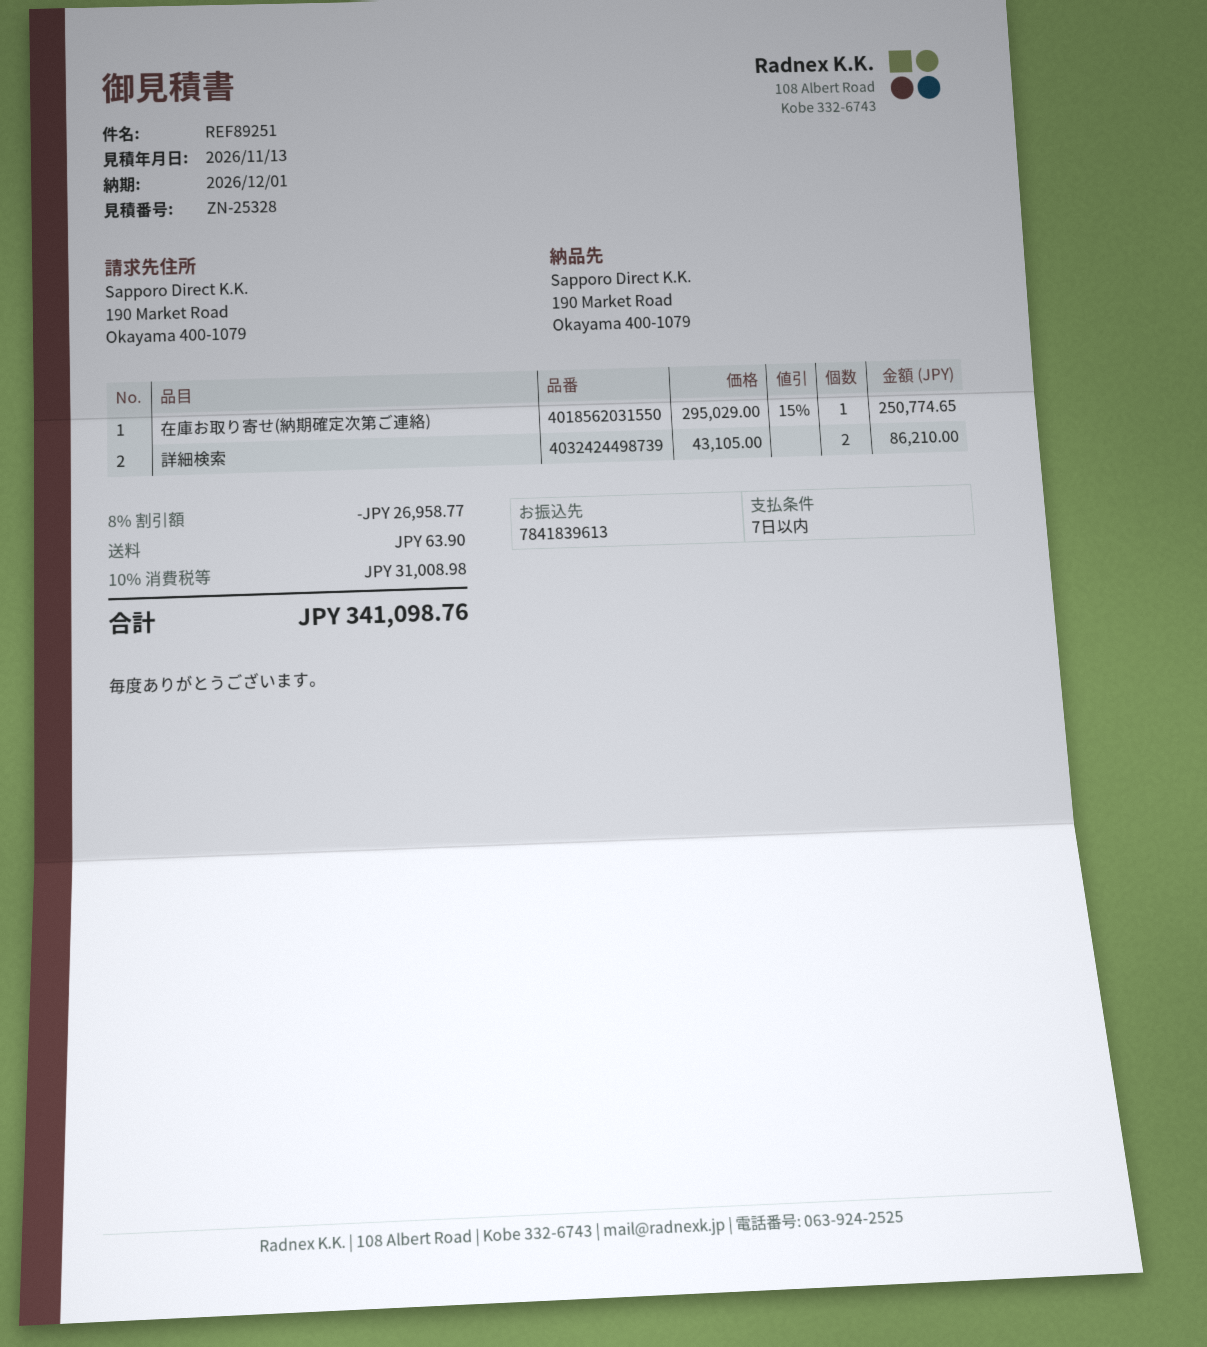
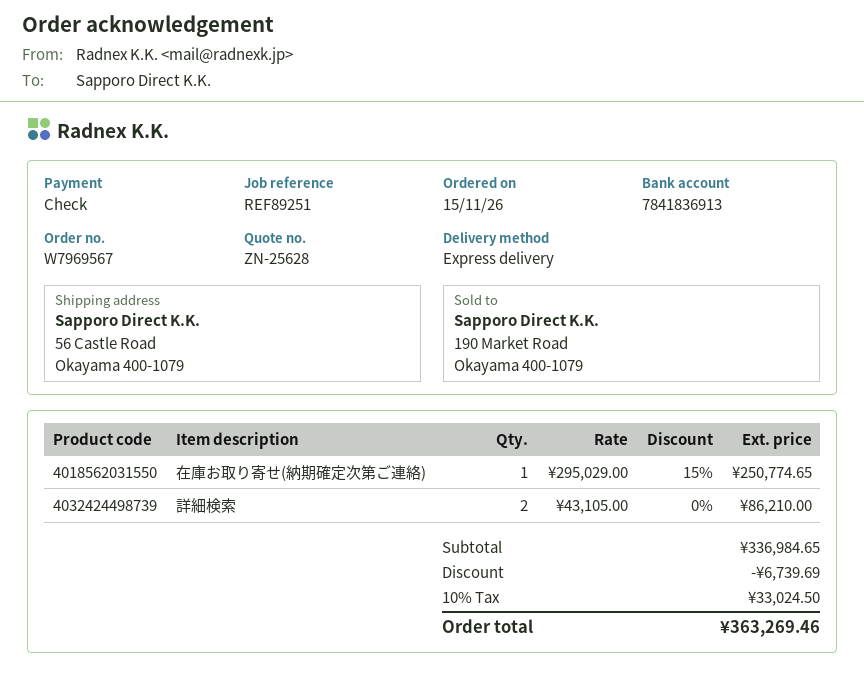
quote number: ZN-25328 -> ZN-25628
bank account: 7841839613 -> 7841836913
ship to: 190 Market Road, Okayama 400-1079 -> 56 Castle Road, Okayama 400-1079
discount: 26958.77 -> 6739.69
shipping: 63.90 -> none
tax: 10% = 31008.98 -> 10% = 33024.50
total: 341098.76 -> 363269.46

